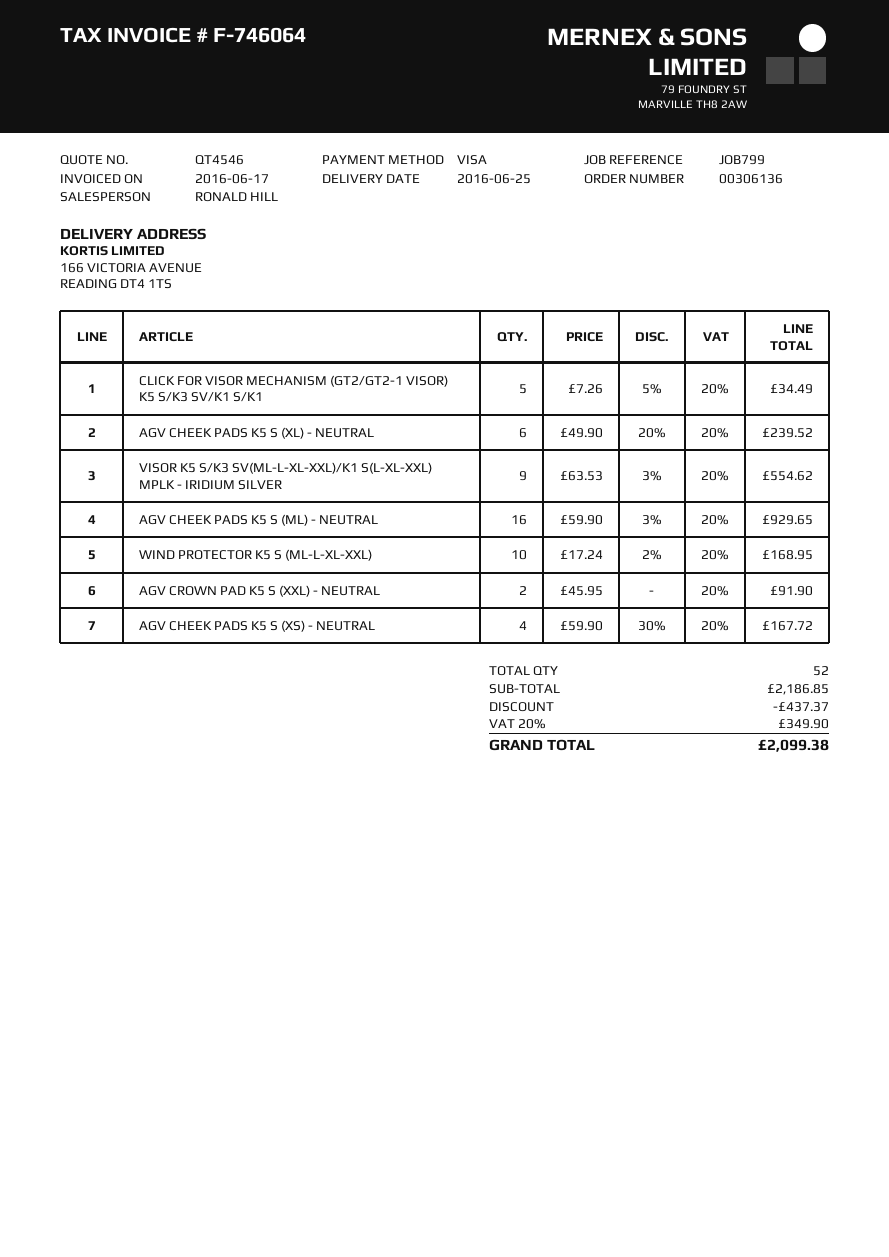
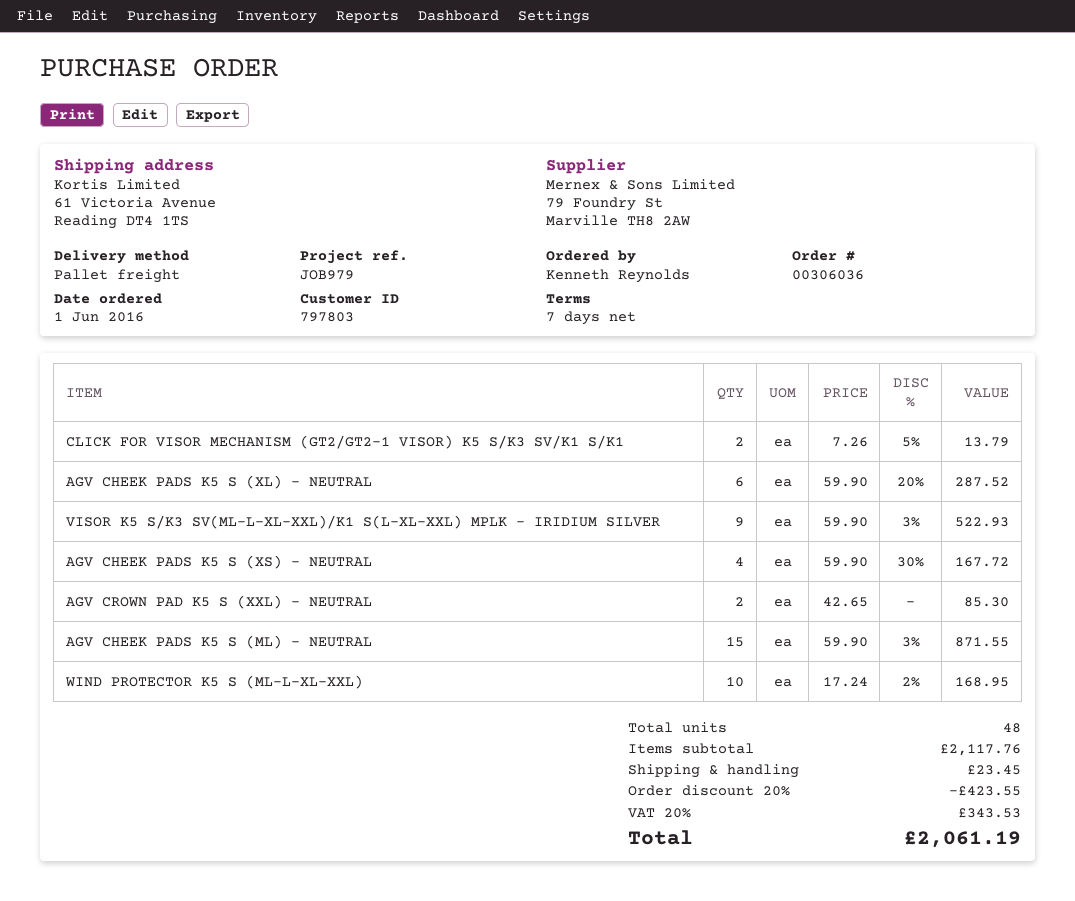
order number: 00306136 -> 00306036
reference: JOB799 -> JOB979
ship to: 166 VICTORIA AVENUE, READING DT4 1TS -> 61 Victoria Avenue, Reading DT4 1TS
CLICK FOR VISOR MECHANISM (GT2/GT2-1 VISOR) K5 S/K3 SV/K1 S/K1: 5 x 7.26 - 5% = 34.49 -> 2 x 7.26 - 5% = 13.79
AGV CHEEK PADS K5 S (XL) - NEUTRAL: 6 x 49.90 - 20% = 239.52 -> 6 x 59.90 - 20% = 287.52
VISOR K5 S/K3 SV(ML-L-XL-XXL)/K1 S(L-XL-XXL) MPLK - IRIDIUM SILVER: 9 x 63.53 - 3% = 554.62 -> 9 x 59.90 - 3% = 522.93
AGV CHEEK PADS K5 S (ML) - NEUTRAL: 16 x 59.90 - 3% = 929.65 -> 15 x 59.90 - 3% = 871.55
AGV CROWN PAD K5 S (XXL) - NEUTRAL: 2 x 45.95 = 91.90 -> 2 x 42.65 = 85.30
total quantity: 52 -> 48
subtotal: 2186.85 -> 2117.76
discount: 437.37 -> 423.55
shipping: none -> 23.45
tax: 20% = 349.90 -> 20% = 343.53
total: 2099.38 -> 2061.19

